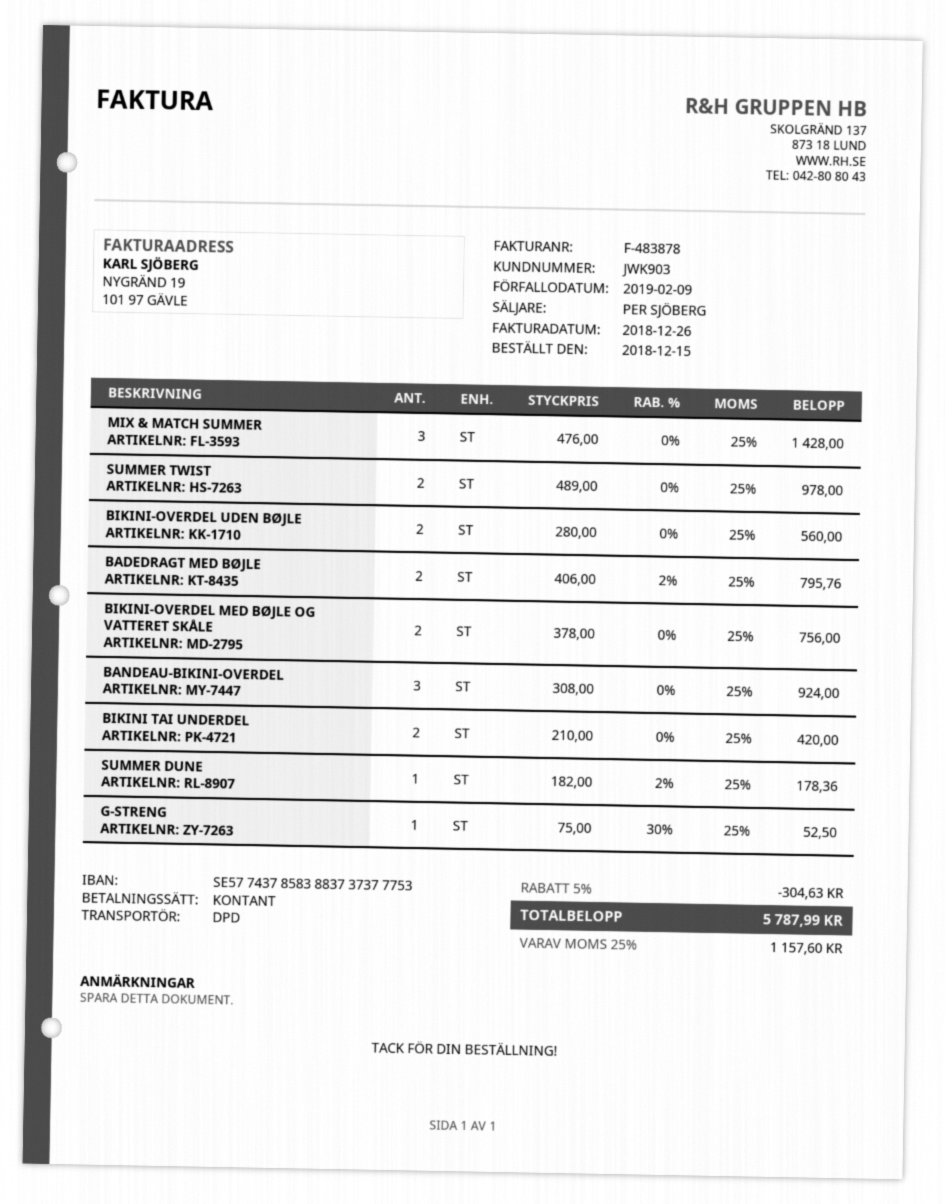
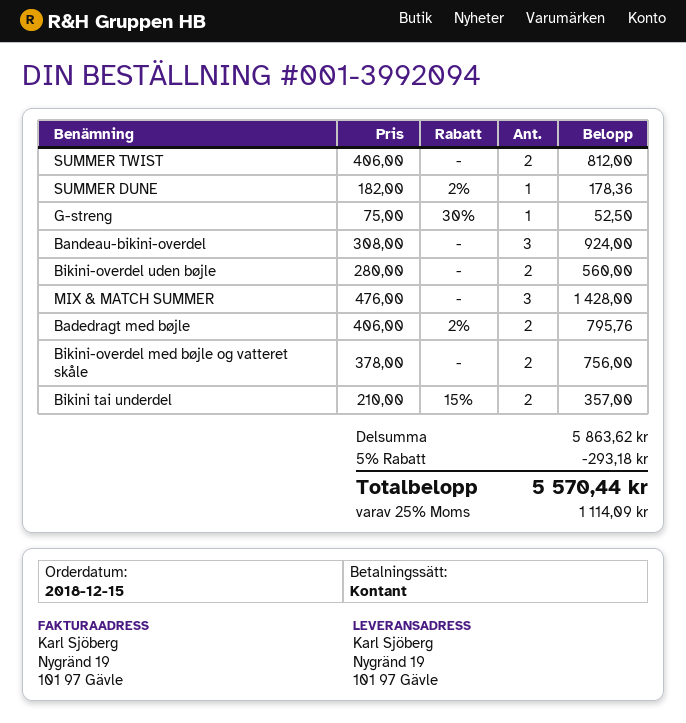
SUMMER TWIST: 2 x 489.00 = 978.00 -> 2 x 406.00 = 812.00
BIKINI TAI UNDERDEL: 2 x 210.00 = 420.00 -> 2 x 210.00 - 15% = 357.00
discount: 5% = 304.63 -> 5% = 293.18
tax: 25% = 1157.60 -> 25% = 1114.09
total: 5787.99 -> 5570.44

